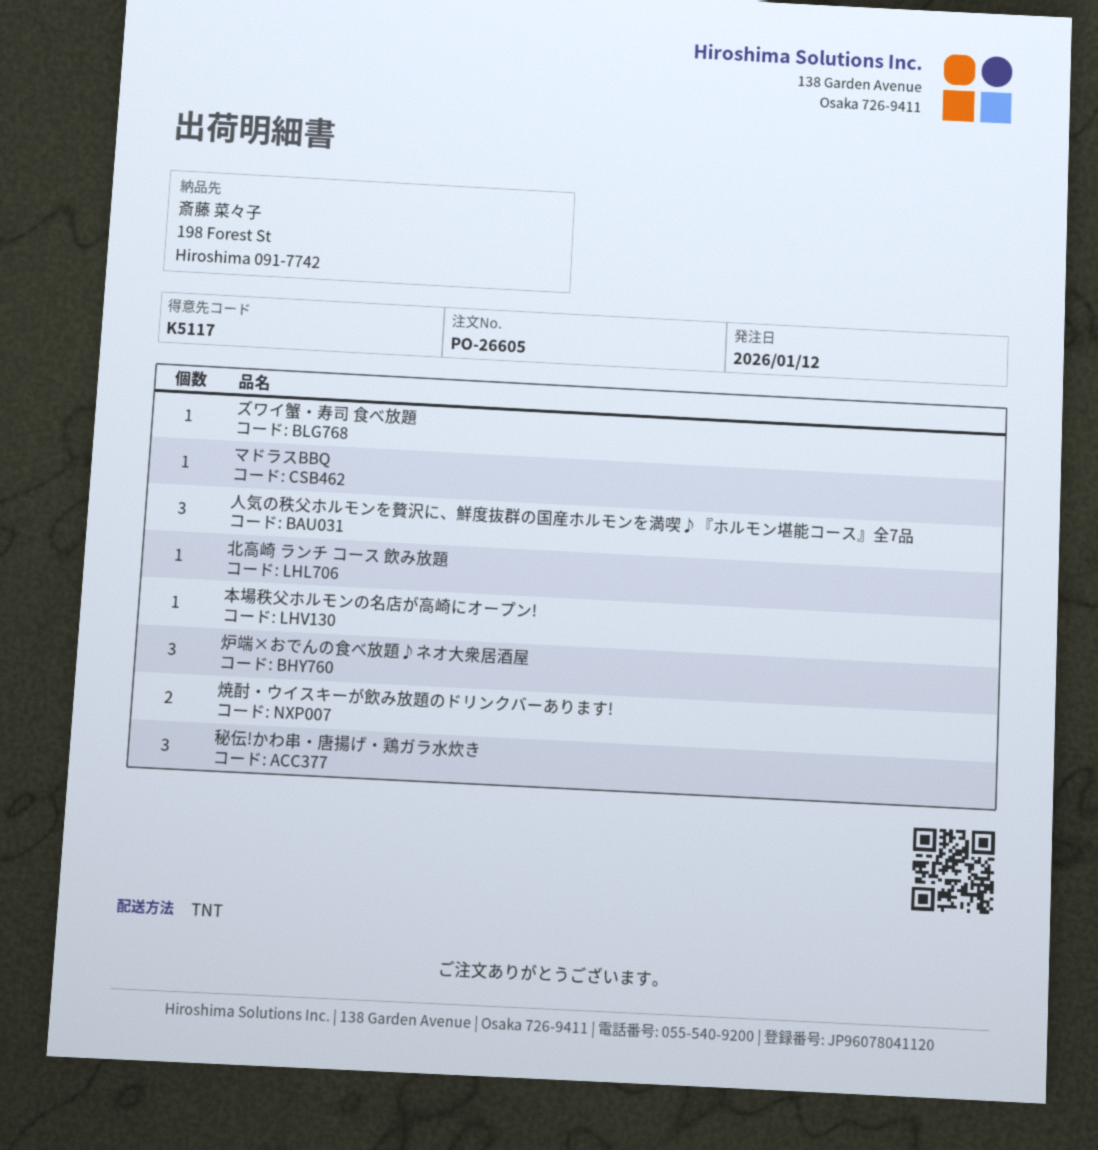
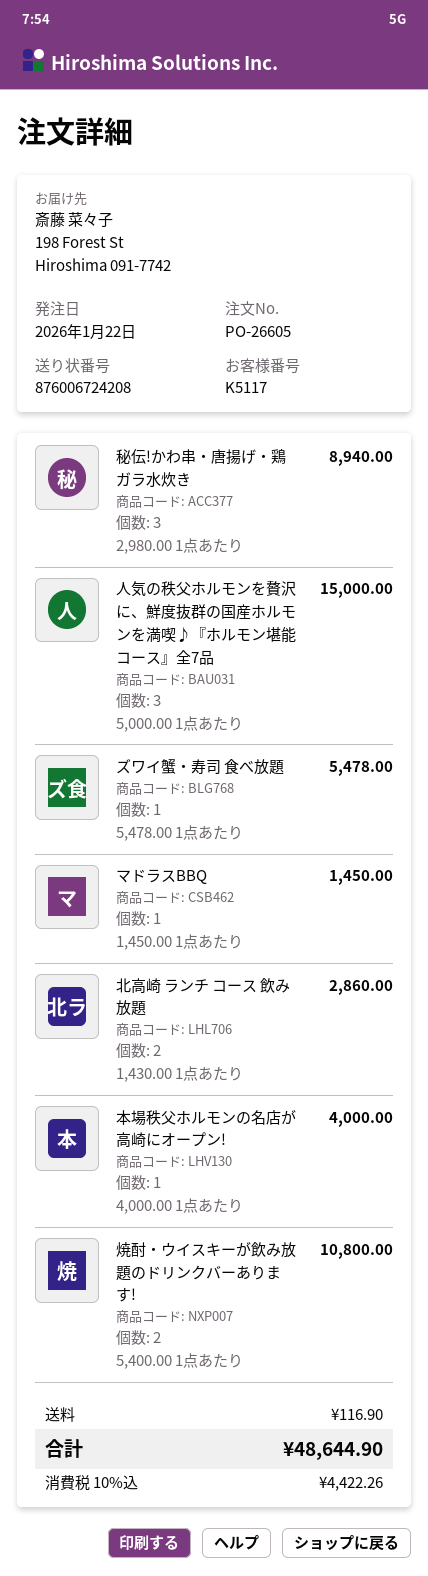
order date: 2026-01-12 -> 2026-01-22
北高崎 ランチ コース 飲み放題: 1 -> 2
炉端×おでんの食べ放題♪ネオ大衆居酒屋: 3 -> none

